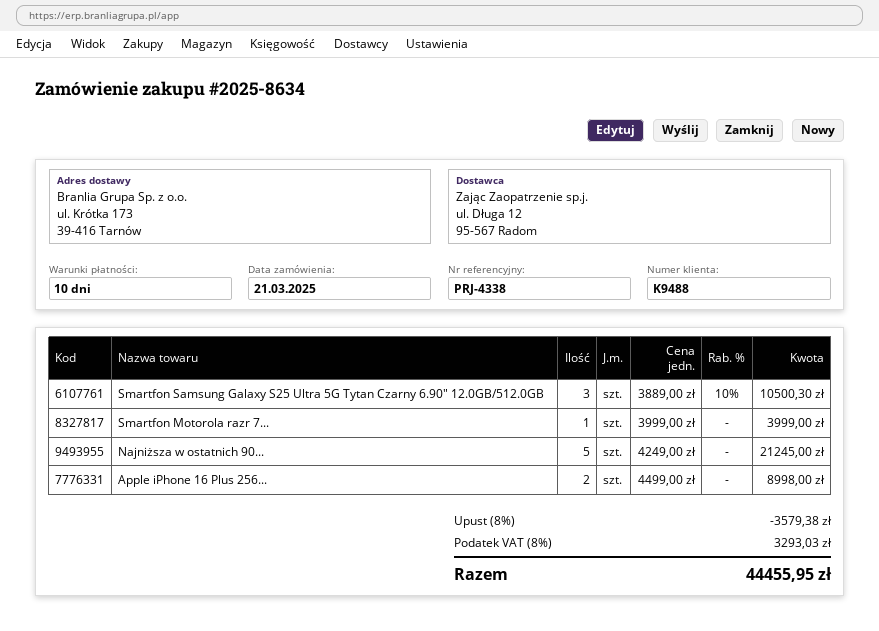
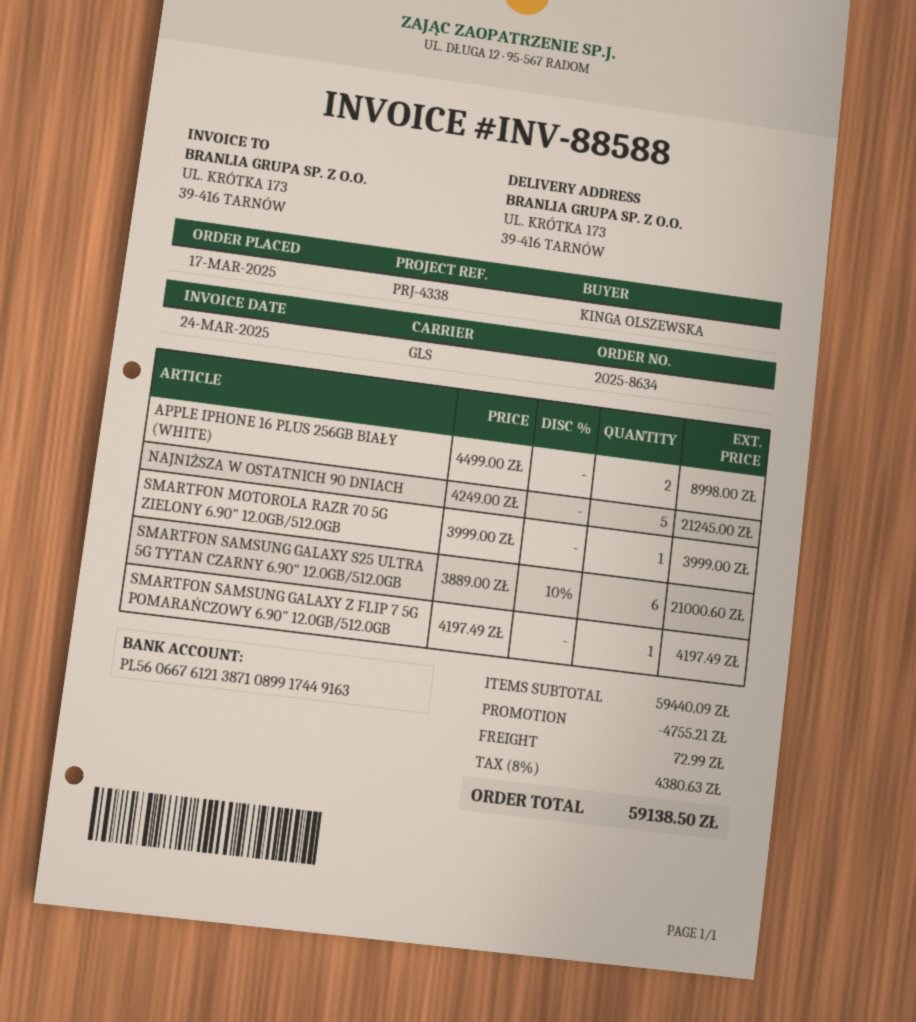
order date: 2025-03-21 -> 2025-03-17
Smartfon Samsung Galaxy S25 Ultra 5G Tytan Czarny 6.90" 12.0GB/512.0GB: 3 x 3889.00 - 10% = 10500.30 -> 6 x 3889.00 - 10% = 21000.60
SMARTFON SAMSUNG GALAXY Z FLIP 7 5G POMARAŃCZOWY 6.90" 12.0GB/512.0GB: none -> 1 x 4197.49 = 4197.49
discount: 3579.38 -> 4755.21
shipping: none -> 72.99
tax: 8% = 3293.03 -> 8% = 4380.63
total: 44455.95 -> 59138.50

